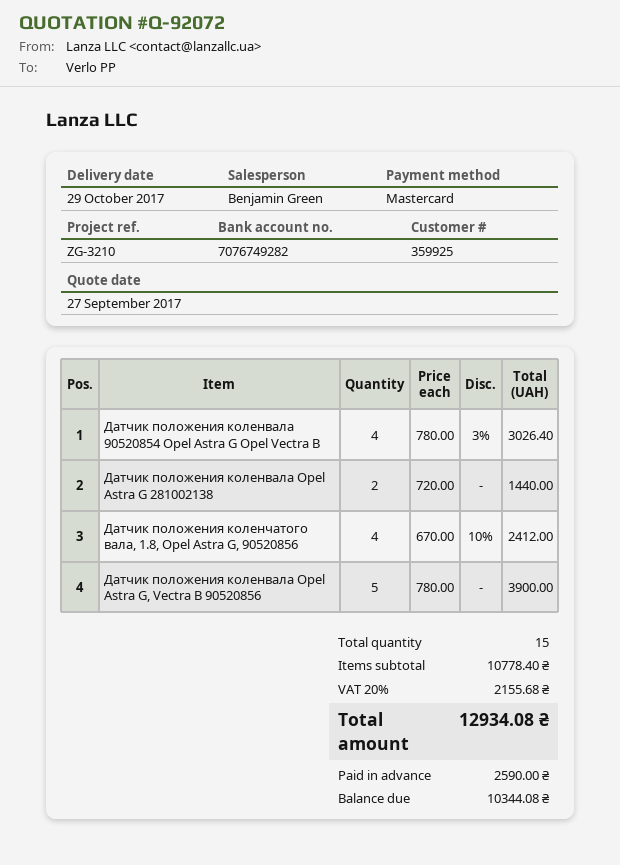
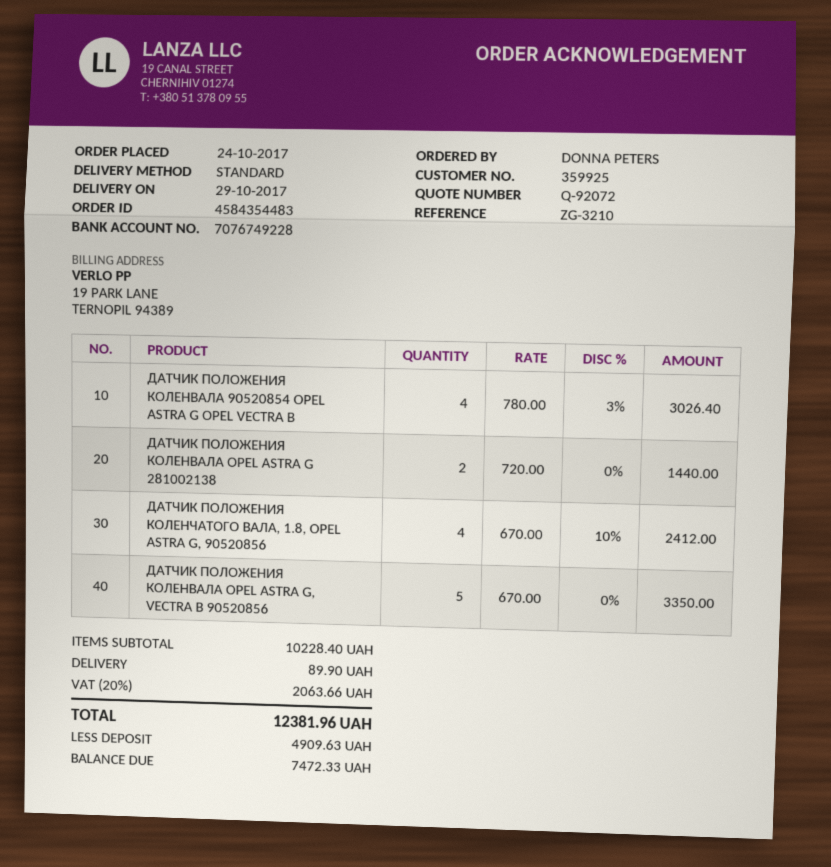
bank account: 7076749282 -> 7076749228
Датчик положения коленвала Opel Astra G, Vectra В 90520856: 5 x 780.00 = 3900.00 -> 5 x 670.00 = 3350.00
subtotal: 10778.40 -> 10228.40
shipping: none -> 89.90
tax: 20% = 2155.68 -> 20% = 2063.66
total: 12934.08 -> 12381.96
deposit: 2590.00 -> 4909.63
balance: 10344.08 -> 7472.33

